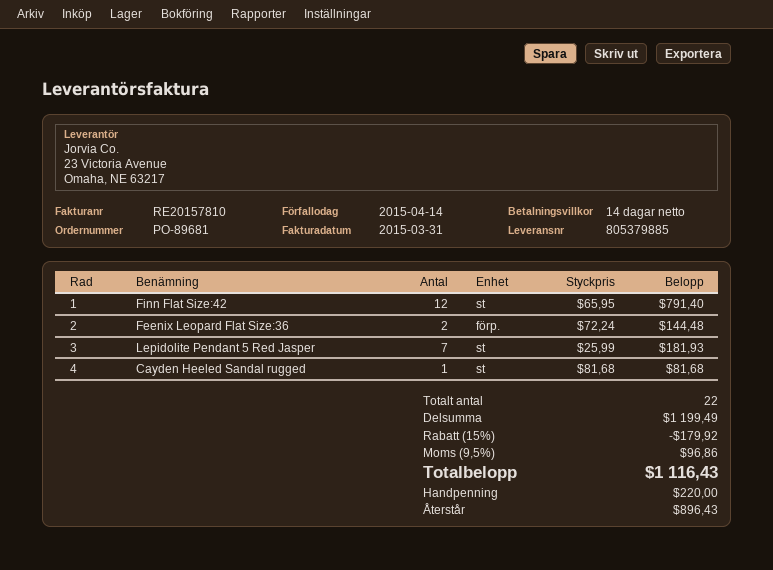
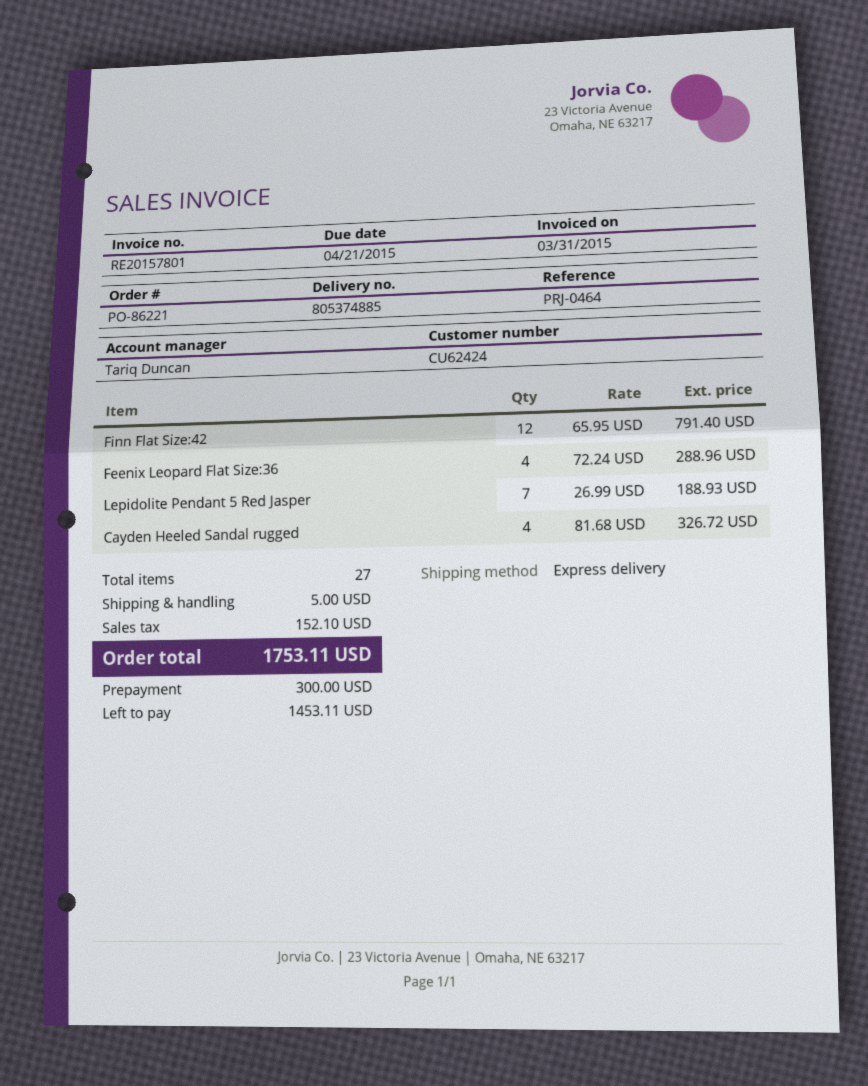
order number: PO-89681 -> PO-86221
delivery note number: 805379885 -> 805374885
invoice number: RE20157810 -> RE20157801
due date: 2015-04-14 -> 2015-04-21
Feenix Leopard Flat Size:36: 2 x 72.24 = 144.48 -> 4 x 72.24 = 288.96
Lepidolite Pendant 5 Red Jasper: 7 x 25.99 = 181.93 -> 7 x 26.99 = 188.93
Cayden Heeled Sandal rugged: 1 x 81.68 = 81.68 -> 4 x 81.68 = 326.72
total quantity: 22 -> 27
discount: 15% = 179.92 -> none
shipping: none -> 5.00
tax: 96.86 -> 152.10
total: 1116.43 -> 1753.11
deposit: 220.00 -> 300.00
balance: 896.43 -> 1453.11

